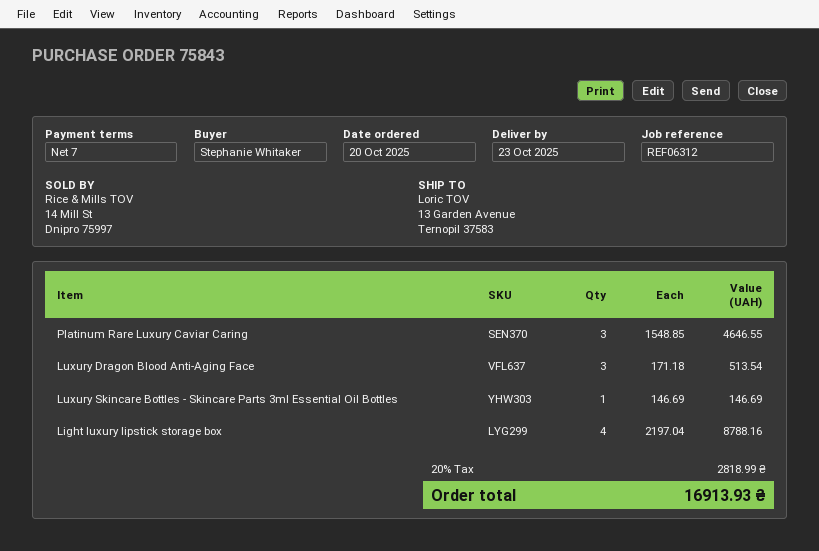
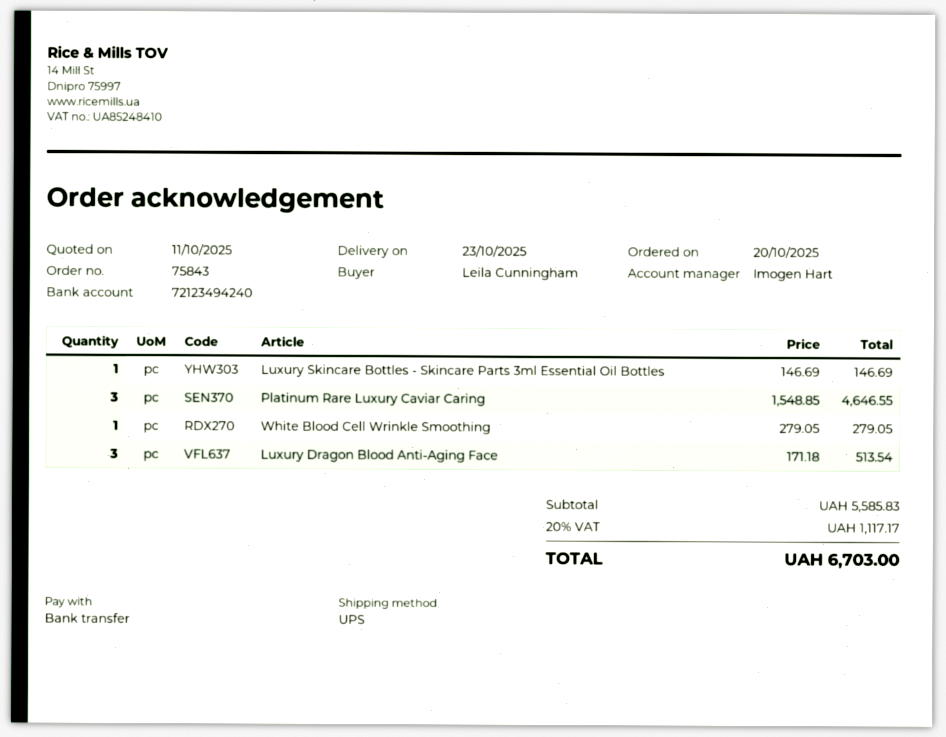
ordered by: Stephanie Whitaker -> Leila Cunningham
Light luxury lipstick storage box: 4 x 2197.04 = 8788.16 -> none
White Blood Cell Wrinkle Smoothing: none -> 1 x 279.05 = 279.05
tax: 20% = 2818.99 -> 20% = 1117.17
total: 16913.93 -> 6703.00

